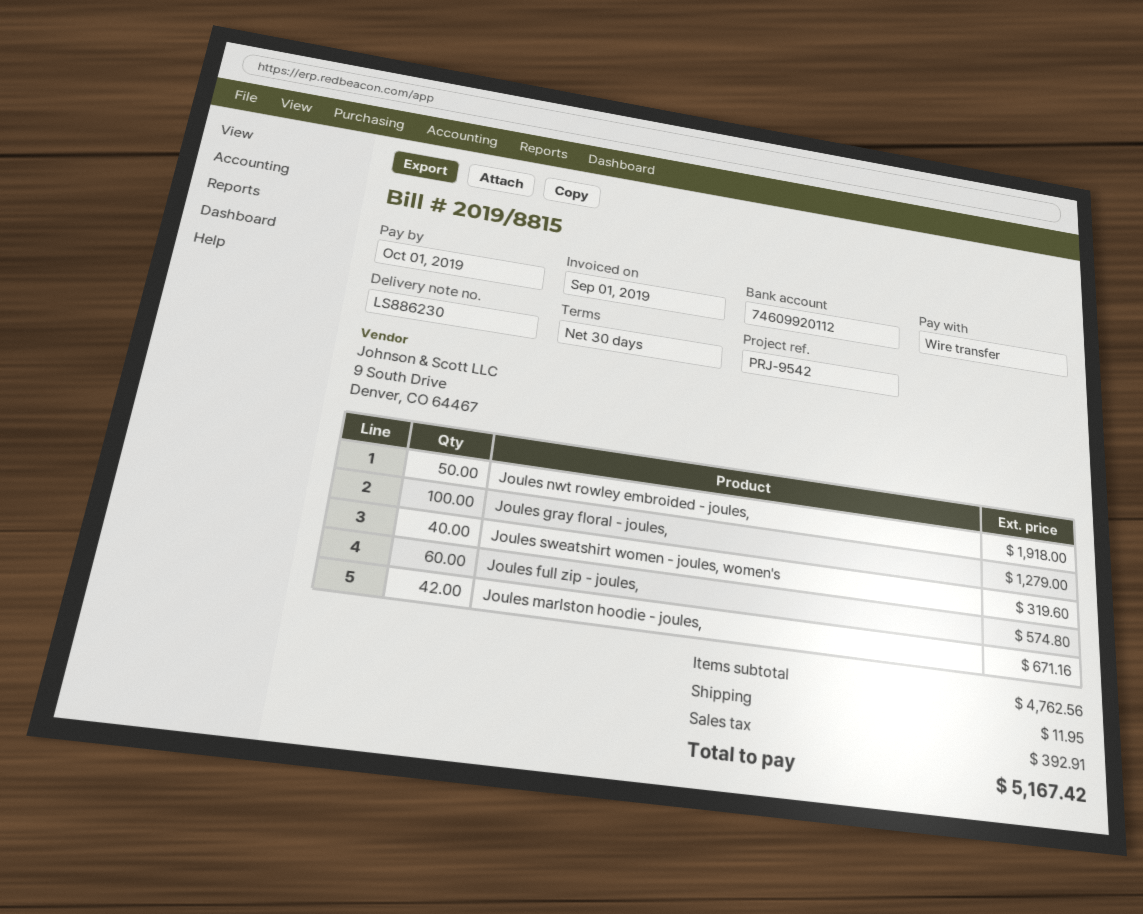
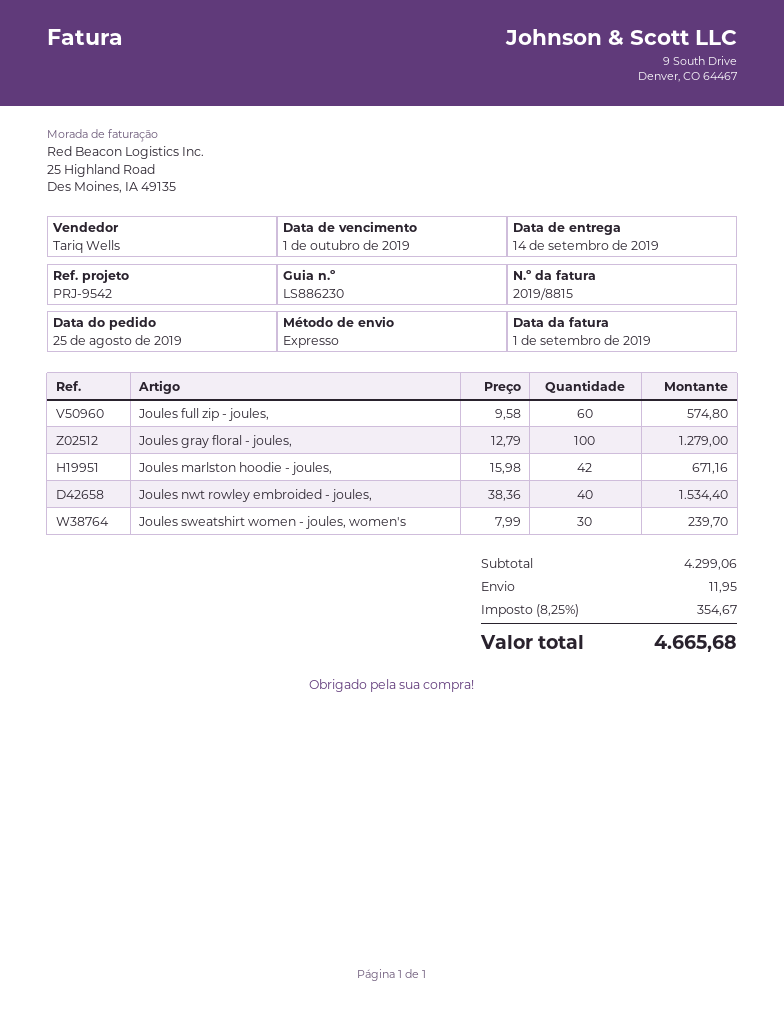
Joules nwt rowley embroided - joules,: 50 for 1918.00 -> 40 for 1534.40
Joules sweatshirt women - joules, women's: 40 for 319.60 -> 30 for 239.70
subtotal: 4762.56 -> 4299.06
tax: 392.91 -> 354.67
total: 5167.42 -> 4665.68

